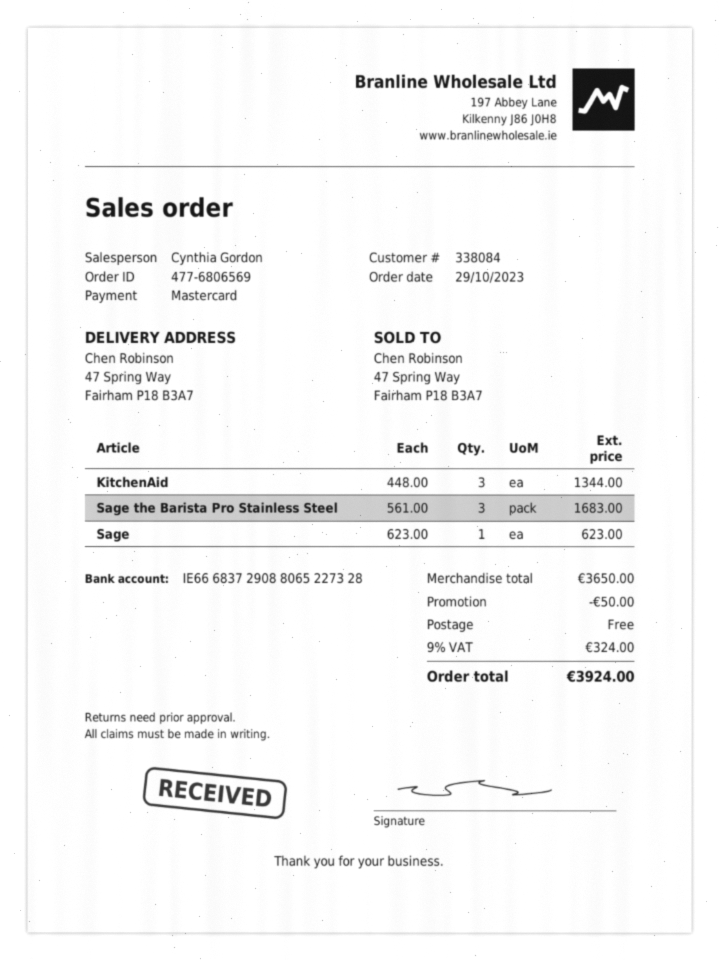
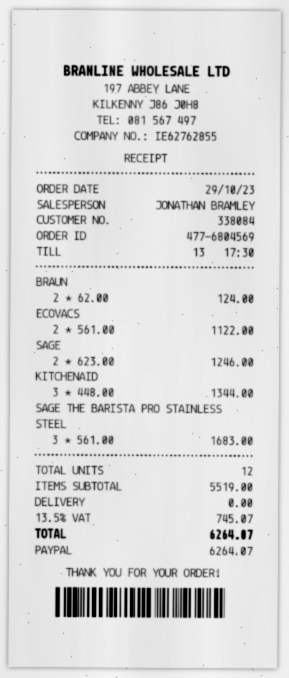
order number: 477-6806569 -> 477-6804569
sales rep: Cynthia Gordon -> JONATHAN BRAMLEY
payment method: Mastercard -> PayPal
Sage: 1 x 623.00 = 623.00 -> 2 x 623.00 = 1246.00
BRAUN: none -> 2 x 62.00 = 124.00
ECOVACS: none -> 2 x 561.00 = 1122.00
subtotal: 3650.00 -> 5519.00
discount: 50.00 -> none
tax: 9% = 324.00 -> 13.5% = 745.07
total: 3924.00 -> 6264.07

